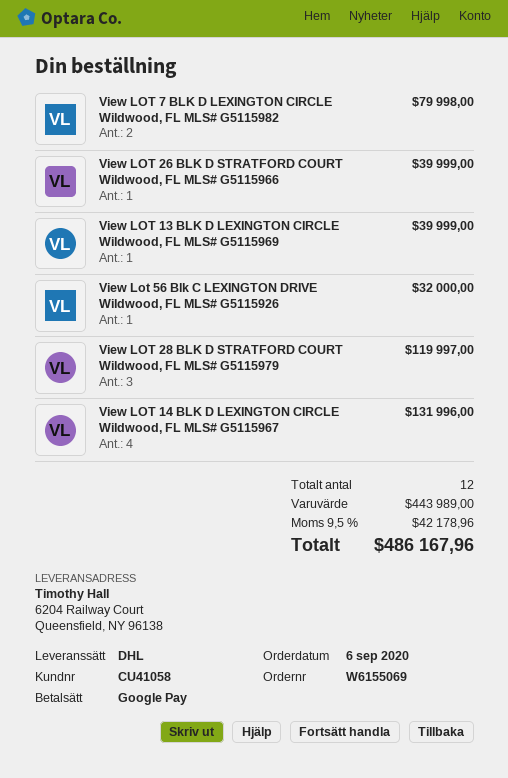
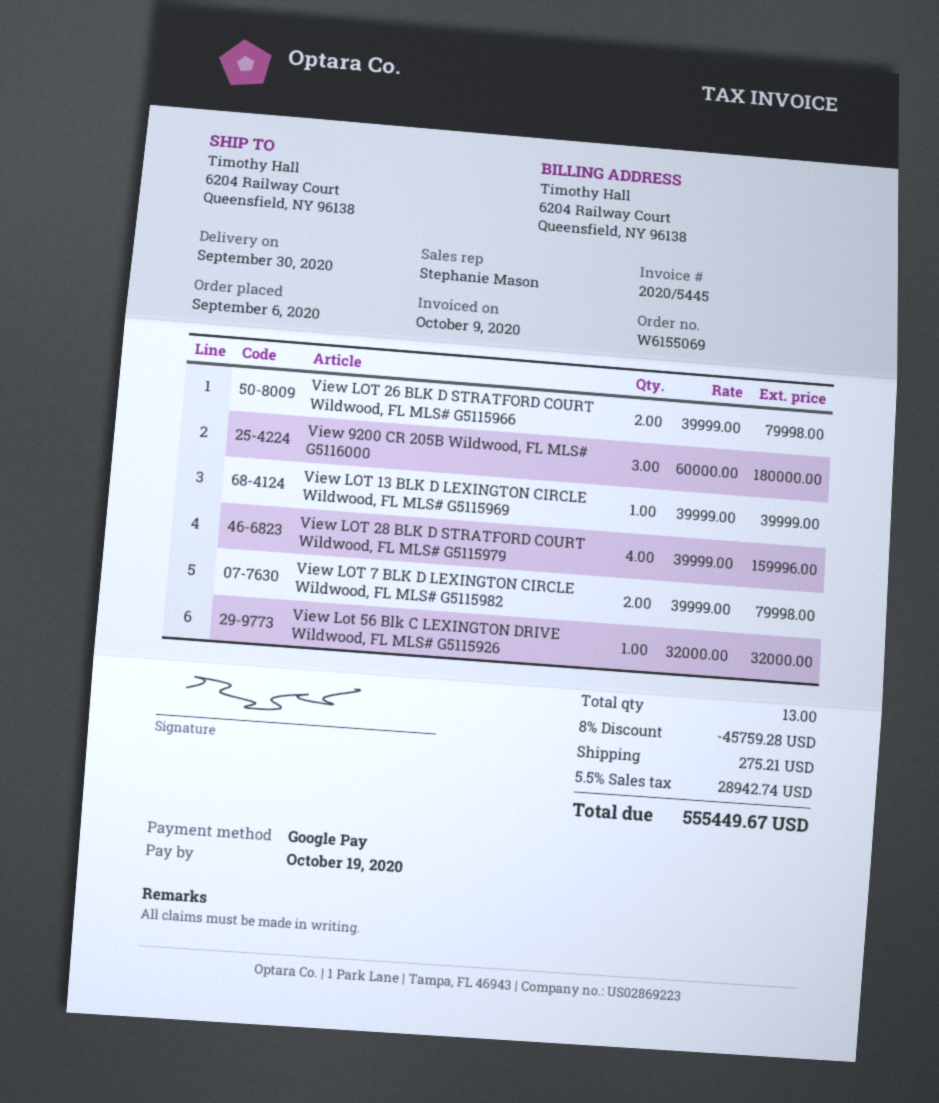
View LOT 26 BLK D STRATFORD COURT Wildwood, FL MLS# G5115966: 1 for 39999.00 -> 2 for 79998.00
View LOT 28 BLK D STRATFORD COURT Wildwood, FL MLS# G5115979: 3 for 119997.00 -> 4 for 159996.00
View LOT 14 BLK D LEXINGTON CIRCLE Wildwood, FL MLS# G5115967: 4 for 131996.00 -> none
View 9200 CR 205B Wildwood, FL MLS# G5116000: none -> 3 for 180000.00
total quantity: 12 -> 13
discount: none -> 8% = 45759.28
shipping: none -> 275.21
tax: 9.5% = 42178.96 -> 5.5% = 28942.74
total: 486167.96 -> 555449.67

